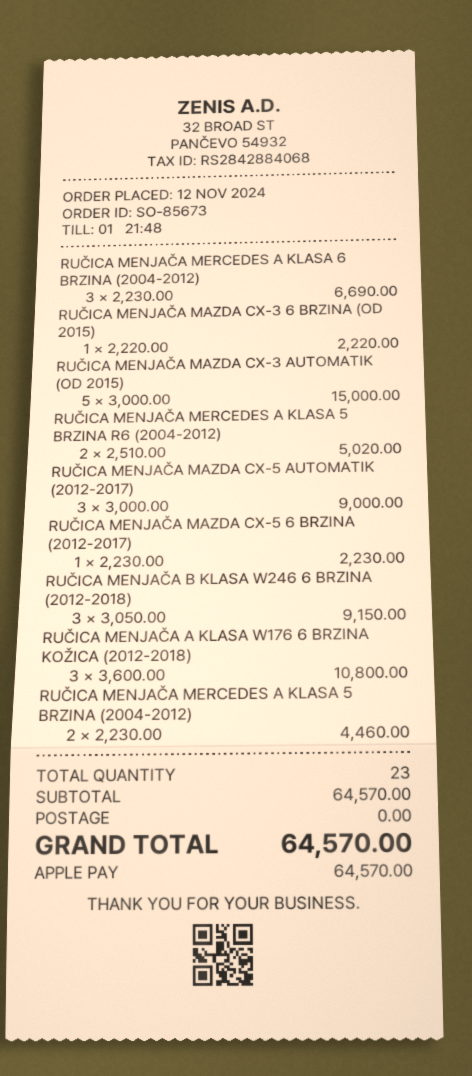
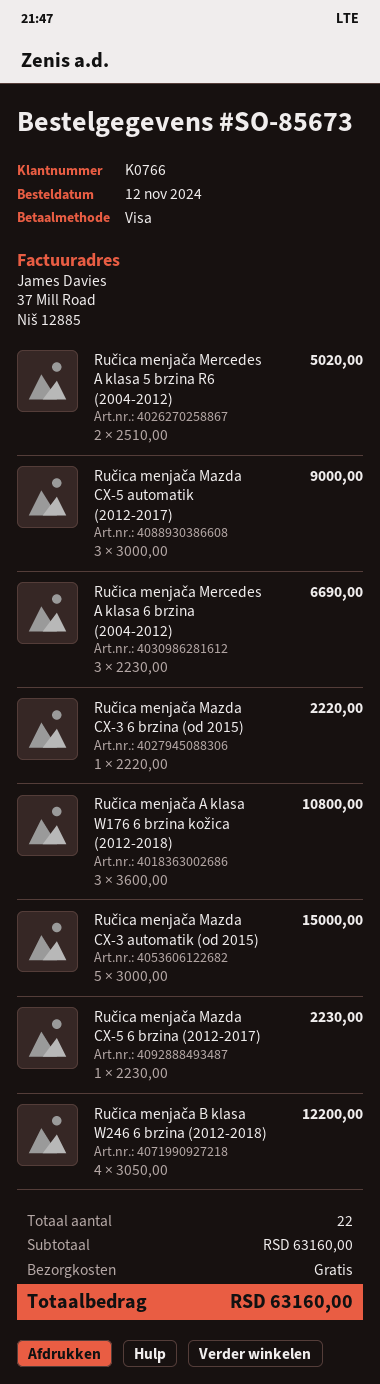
payment method: Apple Pay -> Visa
RUČICA MENJAČA B KLASA W246 6 BRZINA (2012-2018): 3 x 3050.00 = 9150.00 -> 4 x 3050.00 = 12200.00
RUČICA MENJAČA MERCEDES A KLASA 5 BRZINA (2004-2012): 2 x 2230.00 = 4460.00 -> none
total quantity: 23 -> 22
subtotal: 64570.00 -> 63160.00
total: 64570.00 -> 63160.00

